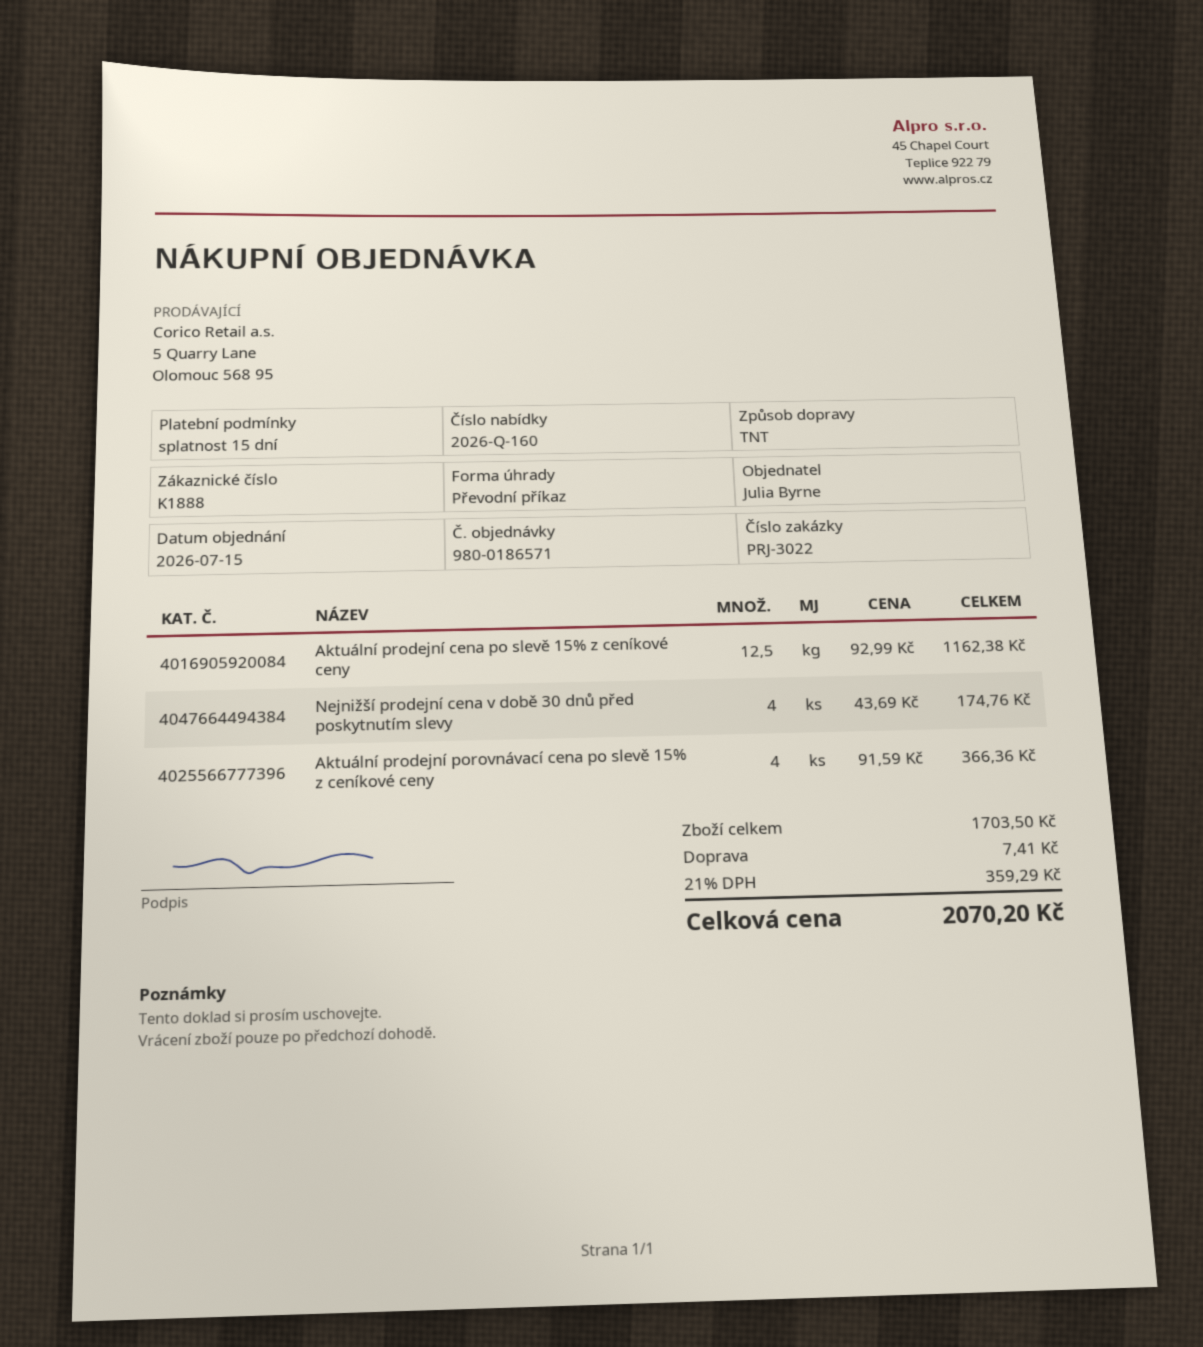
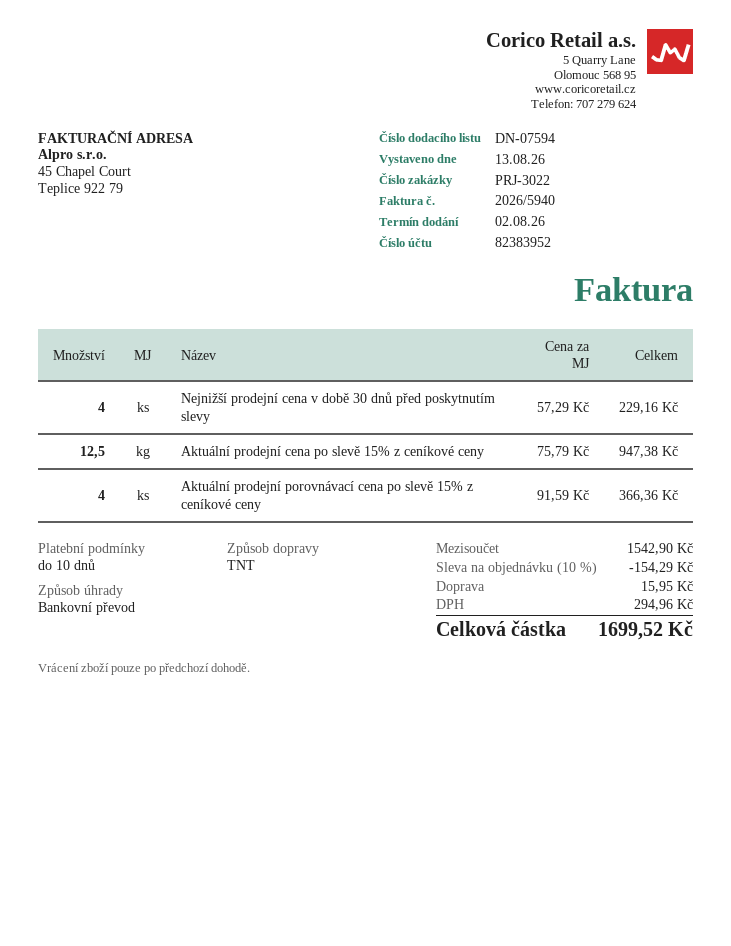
payment terms: 15 days -> 10 days
Aktuální prodejní cena po slevě 15% z ceníkové ceny: 12.5 x 92.99 = 1162.38 -> 12.5 x 75.79 = 947.38
Nejnižší prodejní cena v době 30 dnů před poskytnutím slevy: 4 x 43.69 = 174.76 -> 4 x 57.29 = 229.16
subtotal: 1703.50 -> 1542.90
discount: none -> 10% = 154.29
shipping: 7.41 -> 15.95
tax: 359.29 -> 294.96
total: 2070.20 -> 1699.52

